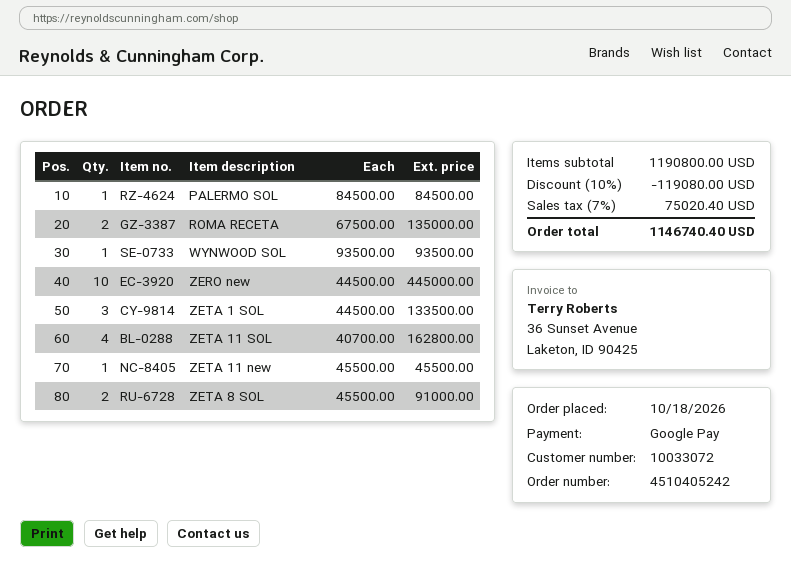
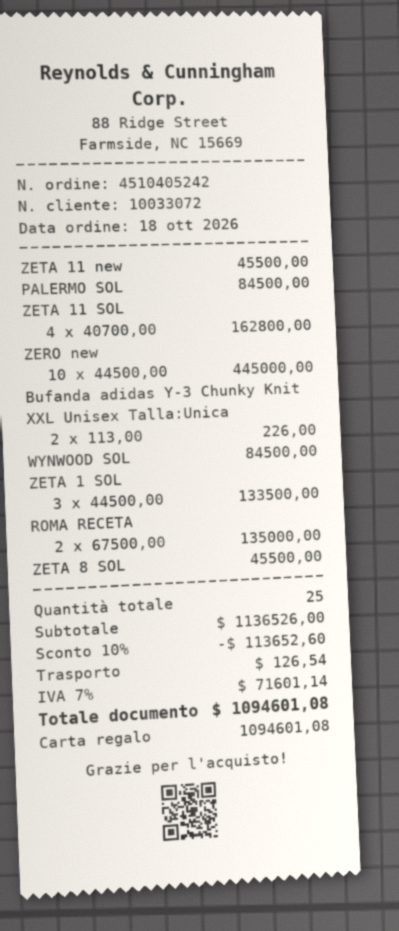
payment method: Google Pay -> gift card
WYNWOOD SOL: 1 x 93500.00 = 93500.00 -> 1 x 84500.00 = 84500.00
ZETA 8 SOL: 2 x 45500.00 = 91000.00 -> 1 x 45500.00 = 45500.00
Bufanda adidas Y-3 Chunky Knit XXL Unisex Talla:Unica: none -> 2 x 113.00 = 226.00
subtotal: 1190800.00 -> 1136526.00
discount: 10% = 119080.00 -> 10% = 113652.60
shipping: none -> 126.54
tax: 7% = 75020.40 -> 7% = 71601.14
total: 1146740.40 -> 1094601.08

